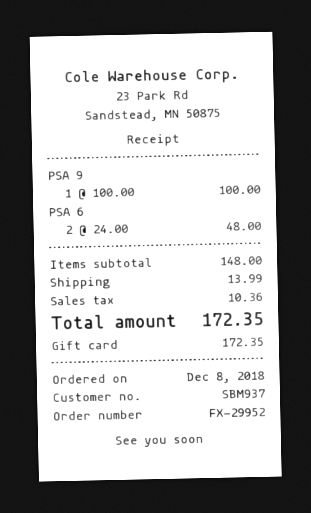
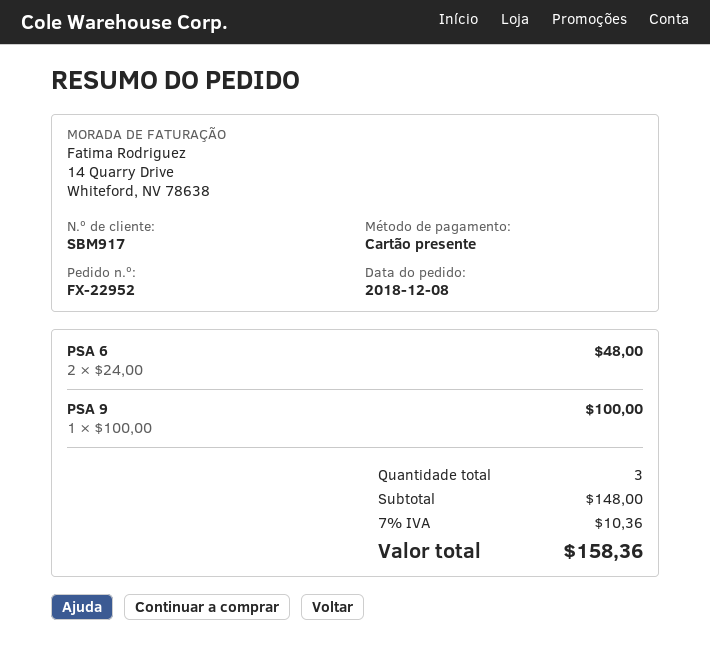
order number: FX-29952 -> FX-22952
customer number: SBM937 -> SBM917
shipping: 13.99 -> none
total: 172.35 -> 158.36

